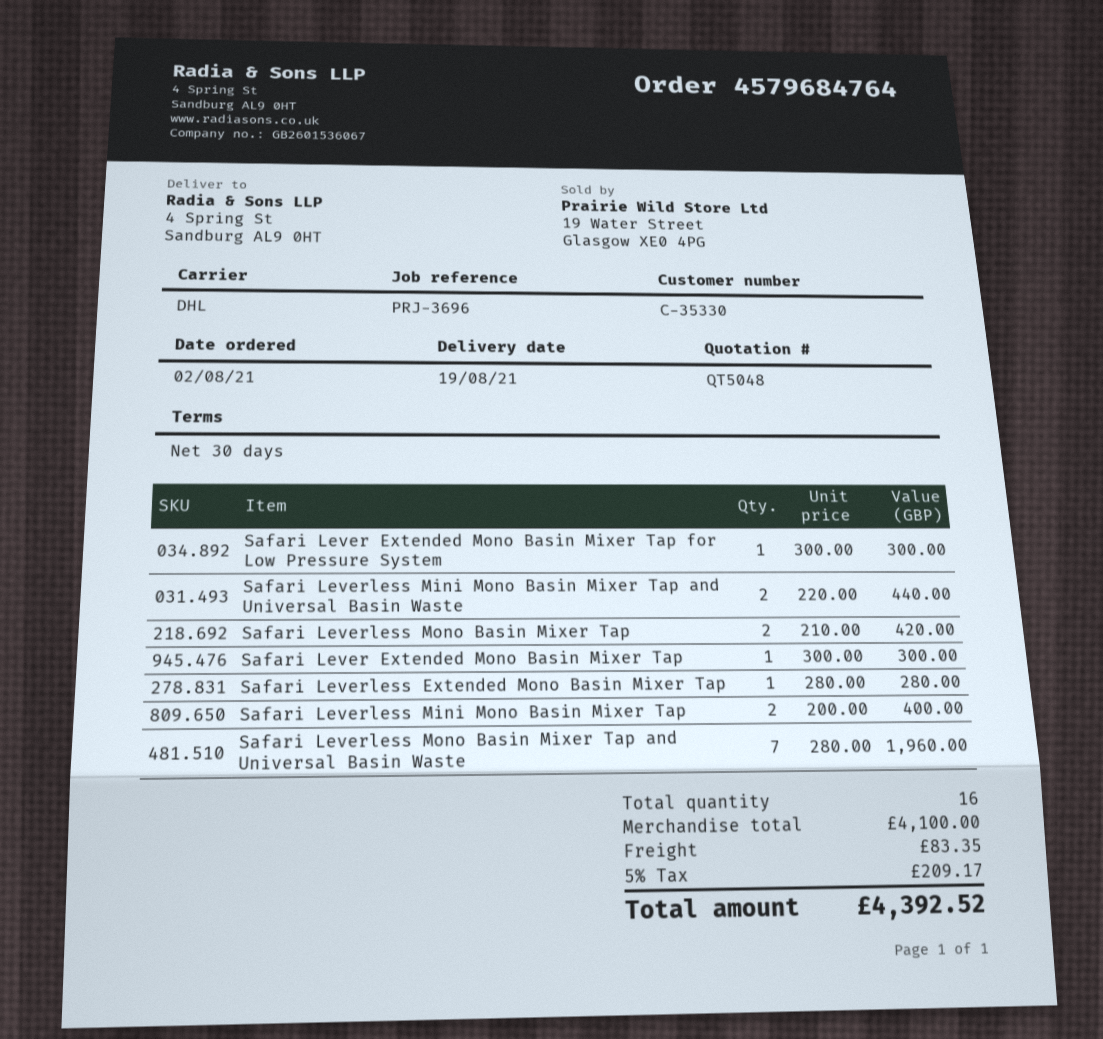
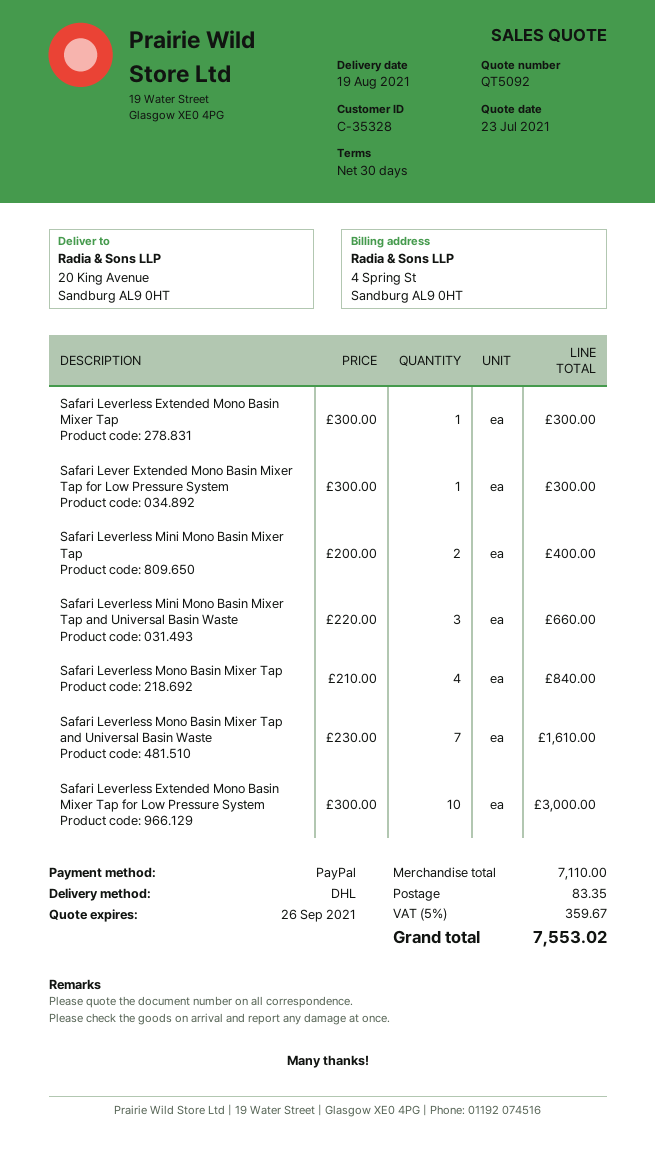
quote number: QT5048 -> QT5092
customer number: C-35330 -> C-35328
ship to: 4 Spring St, Sandburg AL9 0HT -> 20 King Avenue, Sandburg AL9 0HT
Safari Leverless Mini Mono Basin Mixer Tap and Universal Basin Waste: 2 x 220.00 = 440.00 -> 3 x 220.00 = 660.00
Safari Leverless Mono Basin Mixer Tap: 2 x 210.00 = 420.00 -> 4 x 210.00 = 840.00
Safari Lever Extended Mono Basin Mixer Tap: 1 x 300.00 = 300.00 -> none
Safari Leverless Extended Mono Basin Mixer Tap: 1 x 280.00 = 280.00 -> 1 x 300.00 = 300.00
Safari Leverless Mono Basin Mixer Tap and Universal Basin Waste: 7 x 280.00 = 1960.00 -> 7 x 230.00 = 1610.00
Safari Leverless Extended Mono Basin Mixer Tap for Low Pressure System: none -> 10 x 300.00 = 3000.00
subtotal: 4100.00 -> 7110.00
tax: 5% = 209.17 -> 5% = 359.67
total: 4392.52 -> 7553.02

